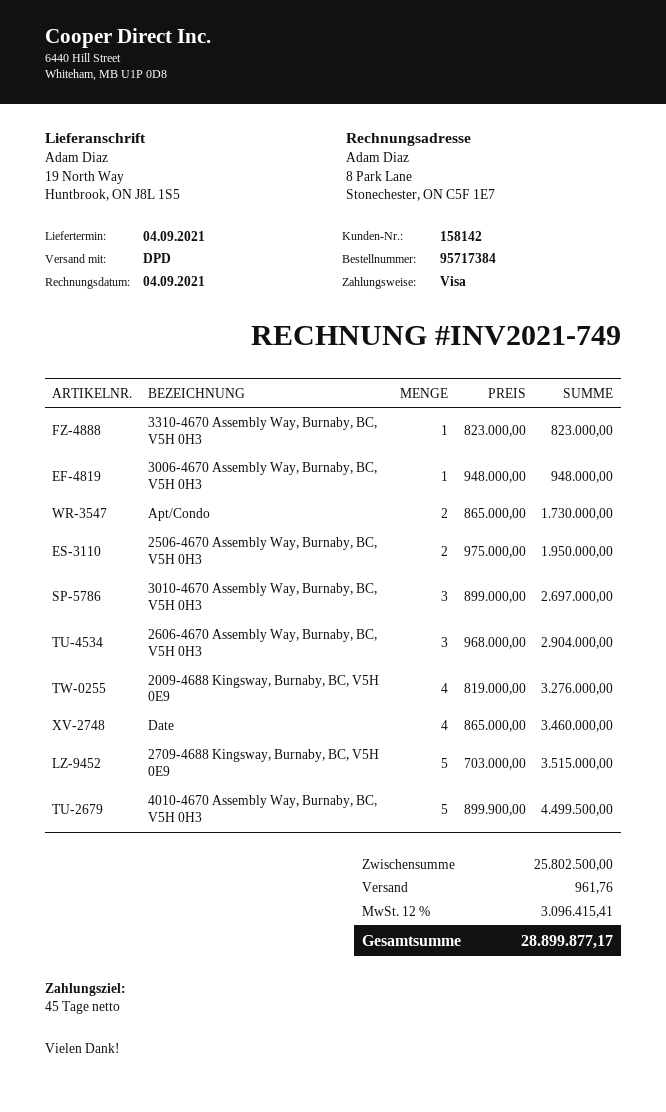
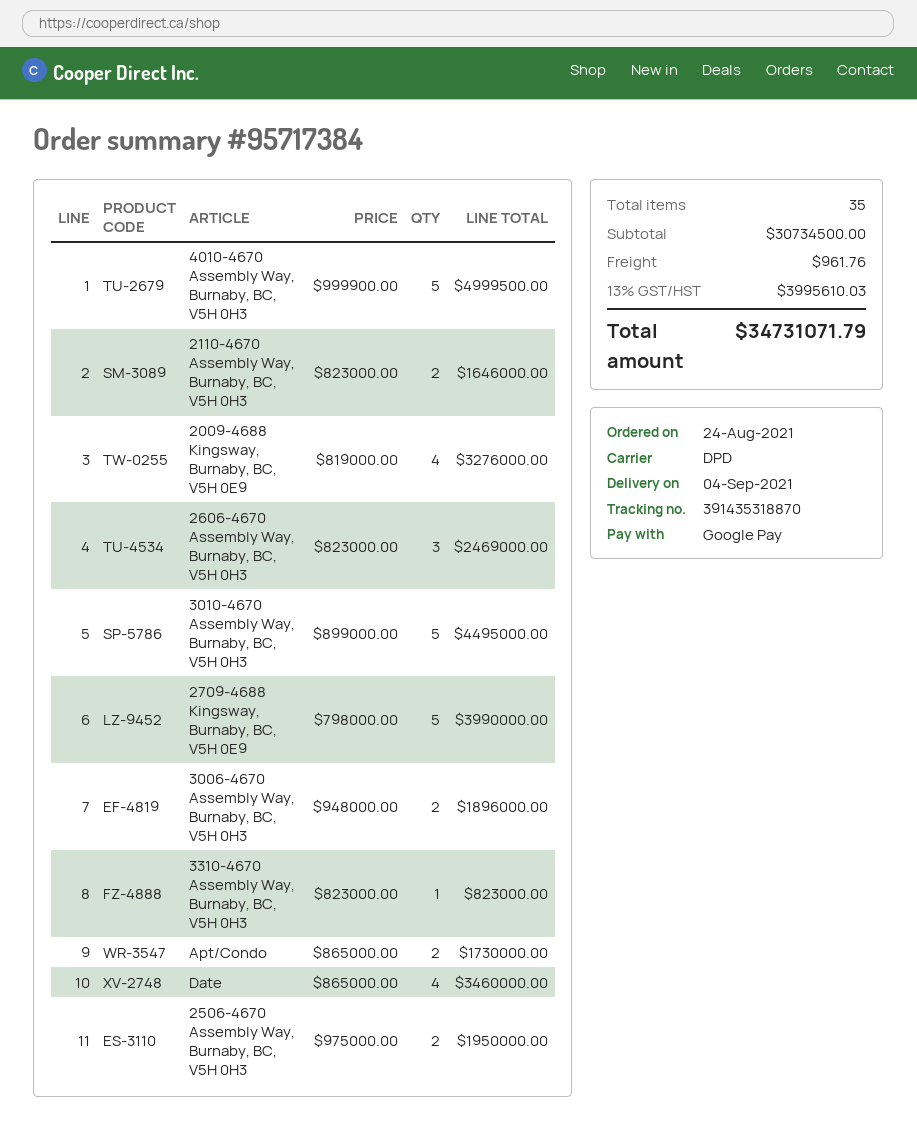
payment method: Visa -> Google Pay
3006-4670 Assembly Way, Burnaby, BC, V5H 0H3: 1 x 948000.00 = 948000.00 -> 2 x 948000.00 = 1896000.00
3010-4670 Assembly Way, Burnaby, BC, V5H 0H3: 3 x 899000.00 = 2697000.00 -> 5 x 899000.00 = 4495000.00
2606-4670 Assembly Way, Burnaby, BC, V5H 0H3: 3 x 968000.00 = 2904000.00 -> 3 x 823000.00 = 2469000.00
2709-4688 Kingsway, Burnaby, BC, V5H 0E9: 5 x 703000.00 = 3515000.00 -> 5 x 798000.00 = 3990000.00
4010-4670 Assembly Way, Burnaby, BC, V5H 0H3: 5 x 899900.00 = 4499500.00 -> 5 x 999900.00 = 4999500.00
2110-4670 Assembly Way, Burnaby, BC, V5H 0H3: none -> 2 x 823000.00 = 1646000.00
subtotal: 25802500.00 -> 30734500.00
tax: 12% = 3096415.41 -> 13% = 3995610.03
total: 28899877.17 -> 34731071.79

